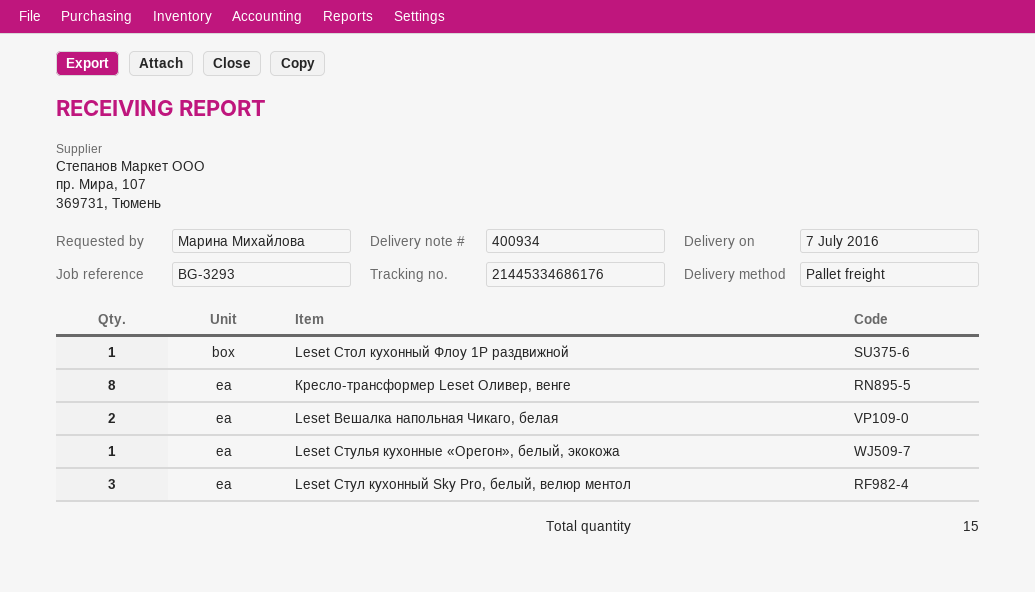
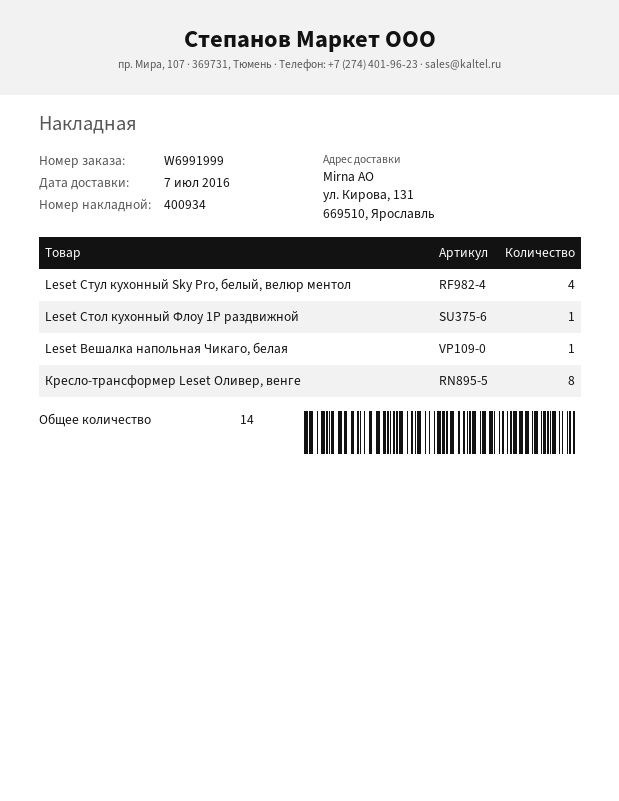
Leset Вешалка напольная Чикаго, белая: 2 -> 1
Leset Стулья кухонные «Орегон», белый, экокожа: 1 -> none
Leset Стул кухонный Sky Pro, белый, велюр ментол: 3 -> 4
total quantity: 15 -> 14

